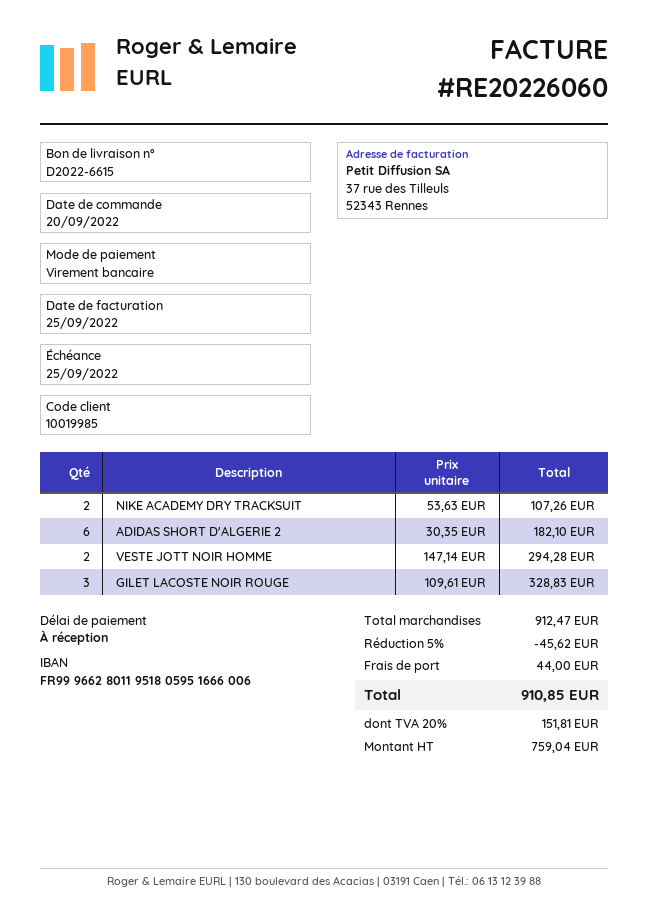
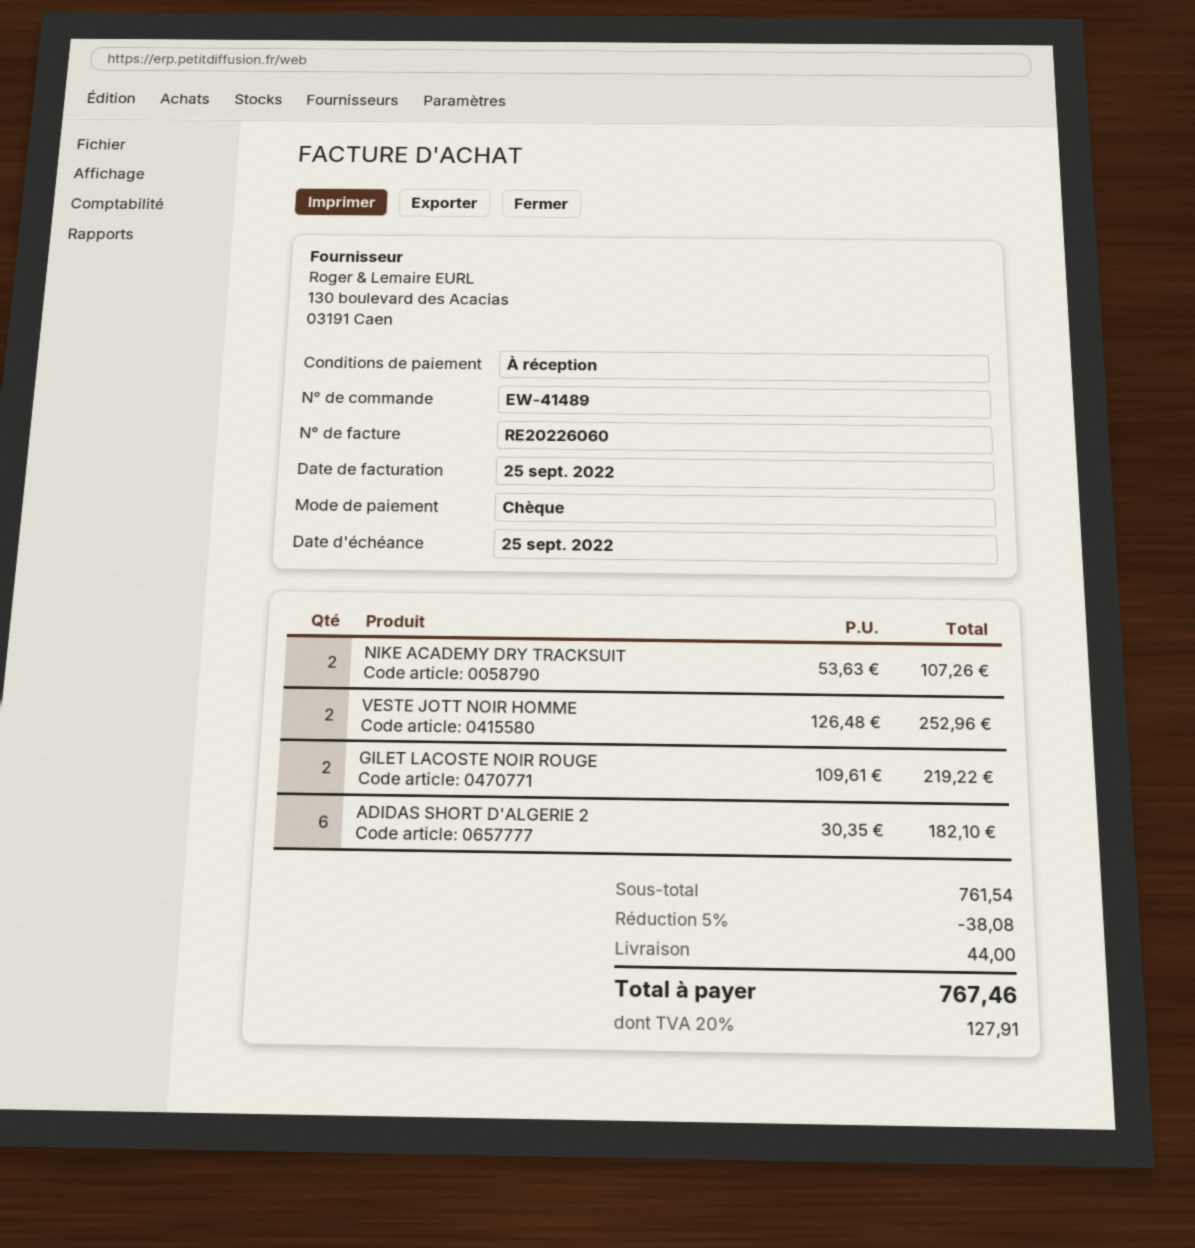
payment method: bank transfer -> cheque
VESTE JOTT NOIR HOMME: 2 x 147.14 = 294.28 -> 2 x 126.48 = 252.96
GILET LACOSTE NOIR ROUGE: 3 x 109.61 = 328.83 -> 2 x 109.61 = 219.22
subtotal: 912.47 -> 761.54
discount: 5% = 45.62 -> 5% = 38.08
tax: 20% = 151.81 -> 20% = 127.91
total: 910.85 -> 767.46

